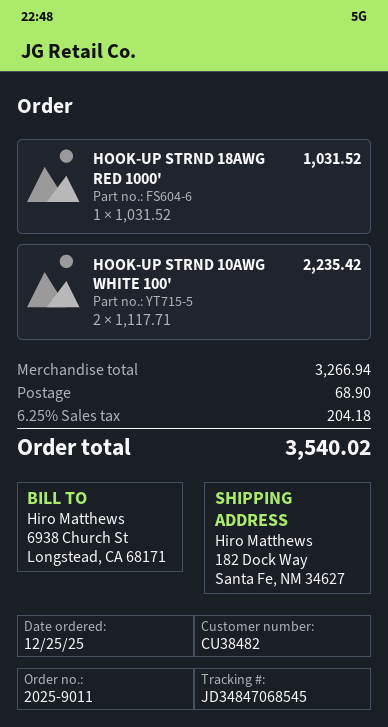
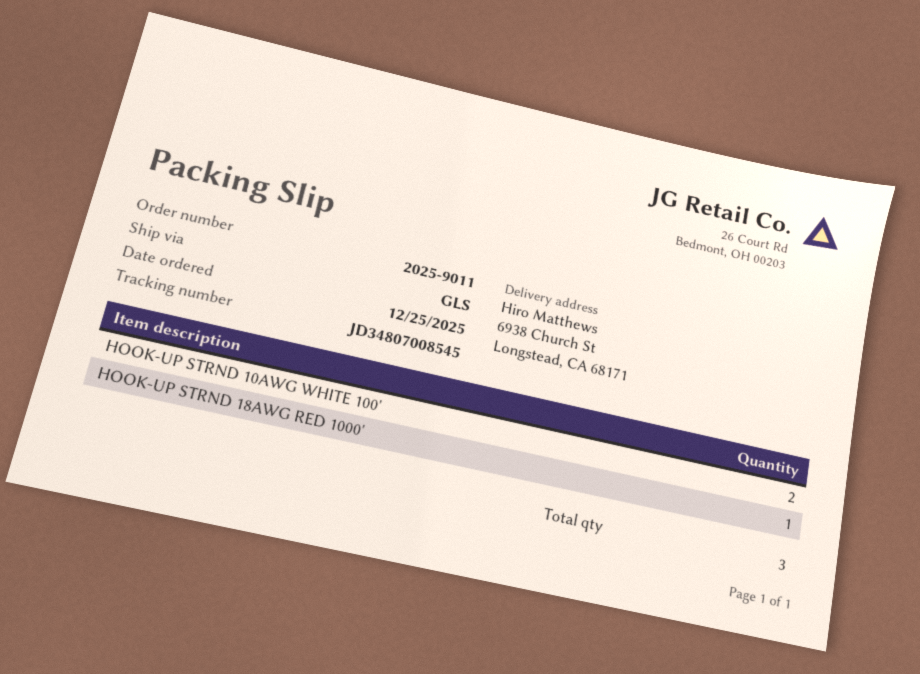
tracking number: JD34847068545 -> JD34807008545
ship to: 182 Dock Way, Santa Fe, NM 34627 -> 6938 Church St, Longstead, CA 68171

